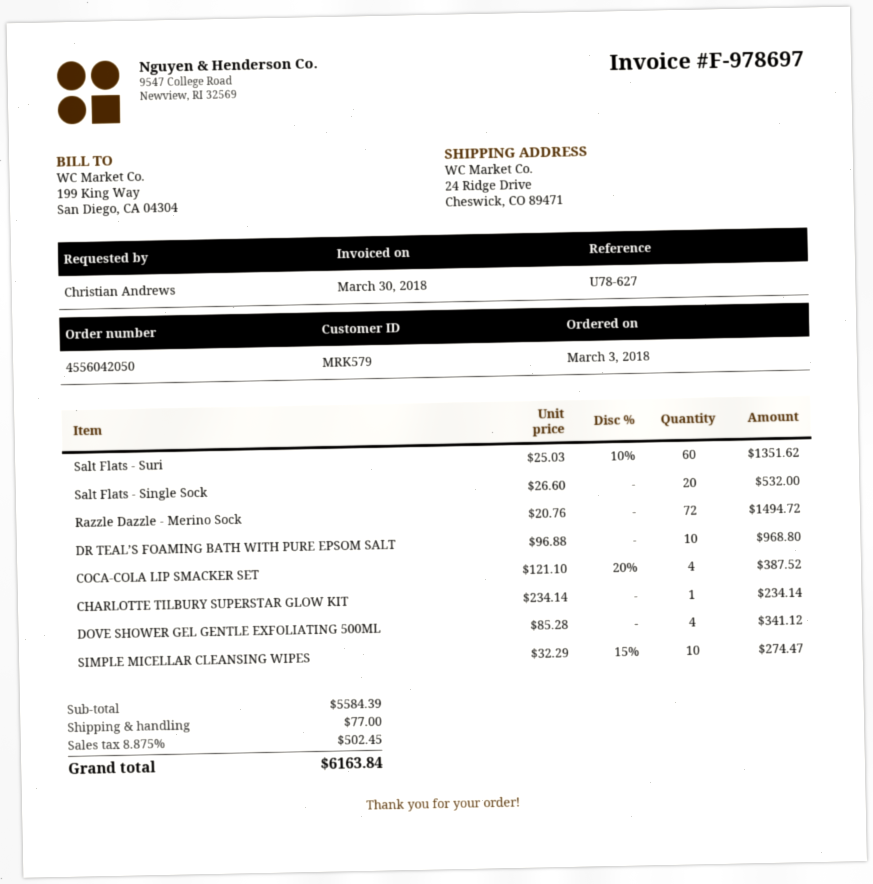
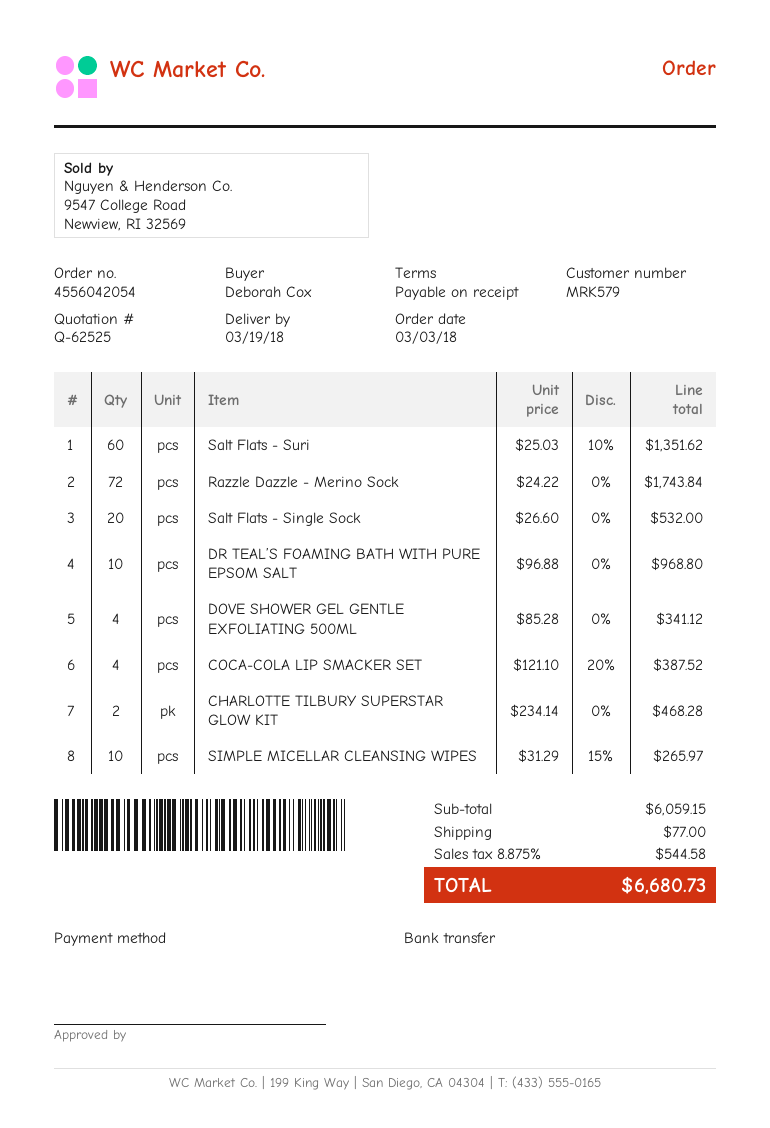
order number: 4556042050 -> 4556042054
ordered by: Christian Andrews -> Deborah Cox
Razzle Dazzle - Merino Sock: 72 x 20.76 = 1494.72 -> 72 x 24.22 = 1743.84
CHARLOTTE TILBURY SUPERSTAR GLOW KIT: 1 x 234.14 = 234.14 -> 2 x 234.14 = 468.28
SIMPLE MICELLAR CLEANSING WIPES: 10 x 32.29 - 15% = 274.47 -> 10 x 31.29 - 15% = 265.97
subtotal: 5584.39 -> 6059.15
tax: 8.875% = 502.45 -> 8.875% = 544.58
total: 6163.84 -> 6680.73

